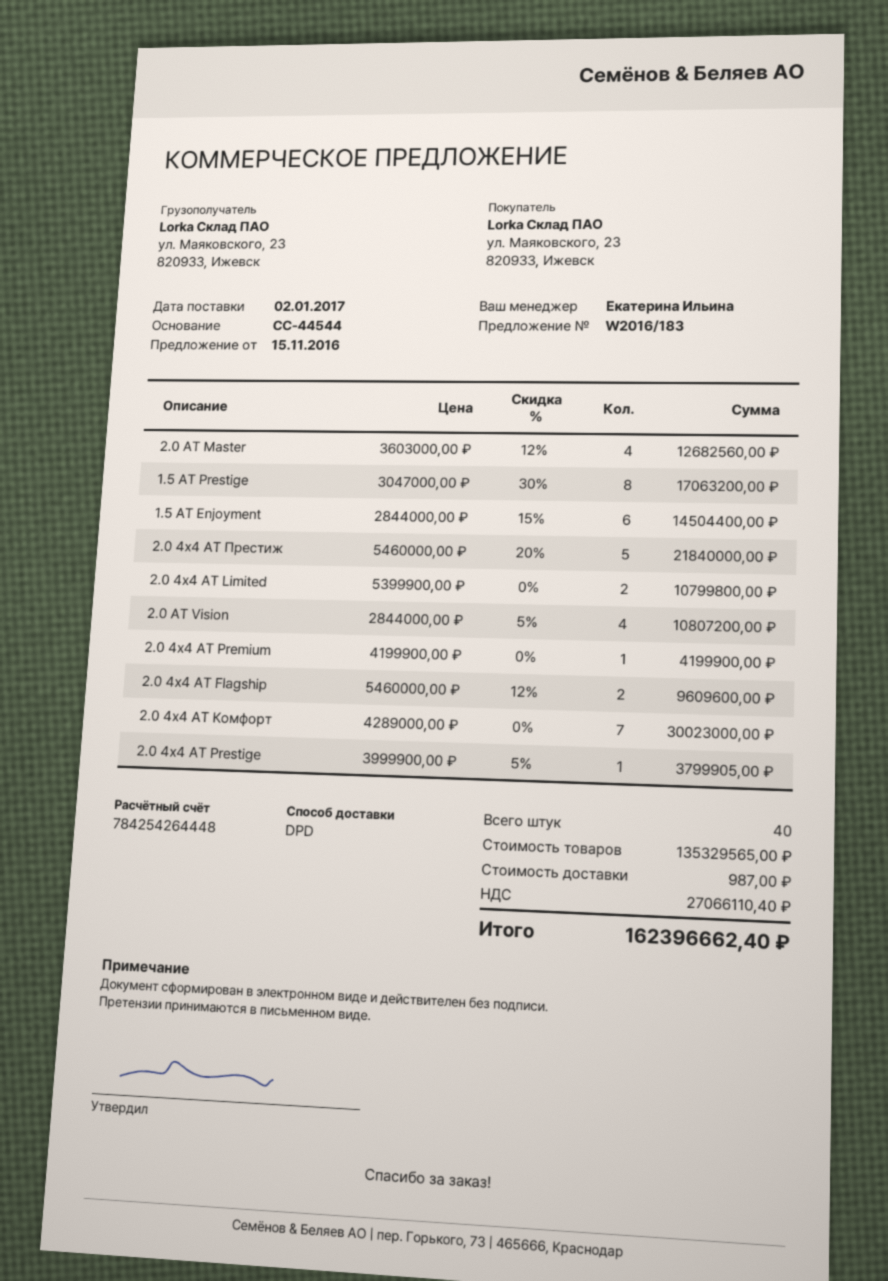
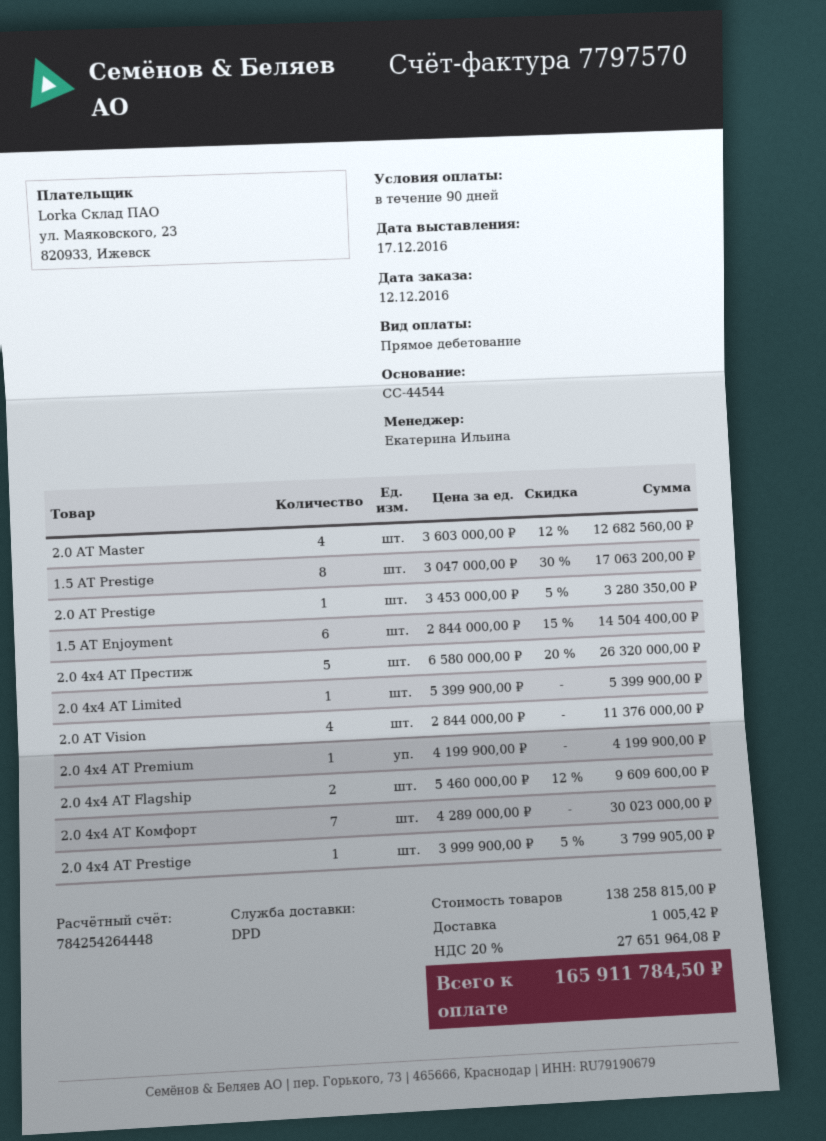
2.0 4x4 AT Престиж: 5 x 5460000.00 - 20% = 21840000.00 -> 5 x 6580000.00 - 20% = 26320000.00
2.0 4x4 AT Limited: 2 x 5399900.00 = 10799800.00 -> 1 x 5399900.00 = 5399900.00
2.0 AT Vision: 4 x 2844000.00 - 5% = 10807200.00 -> 4 x 2844000.00 = 11376000.00
2.0 AT Prestige: none -> 1 x 3453000.00 - 5% = 3280350.00
subtotal: 135329565.00 -> 138258815.00
shipping: 987.00 -> 1005.42
tax: 27066110.40 -> 27651964.08
total: 162396662.40 -> 165911784.50

